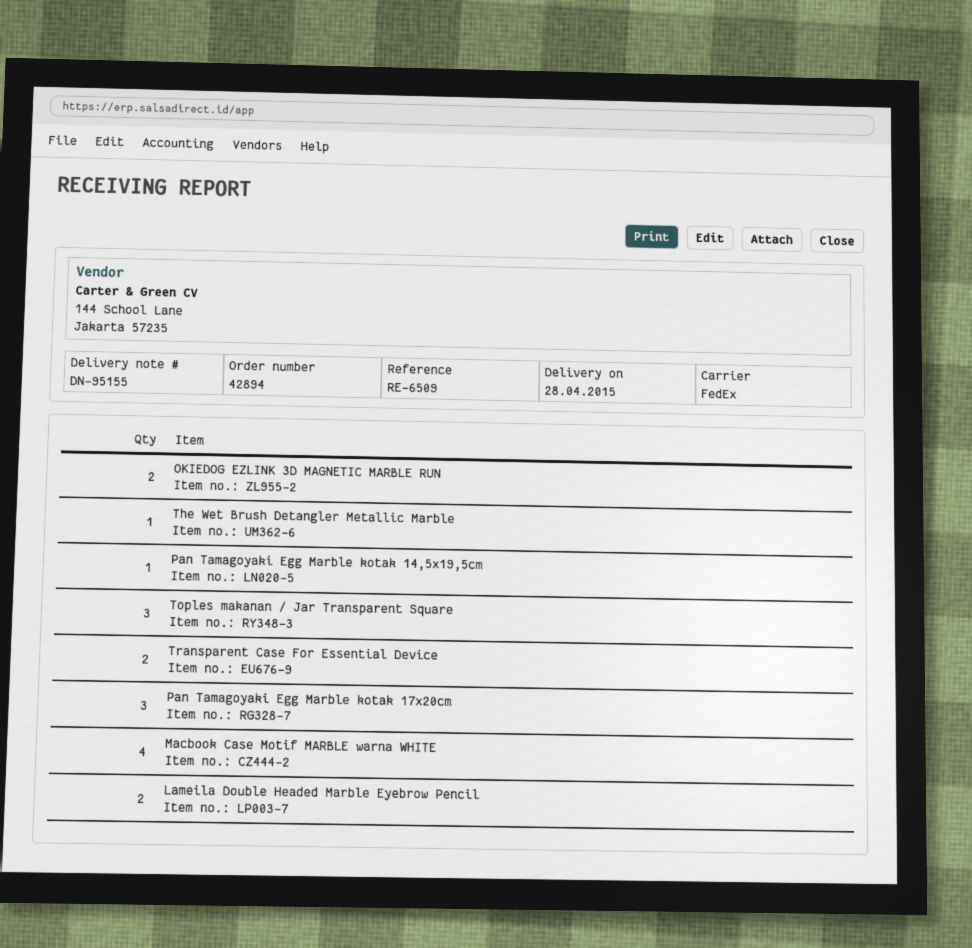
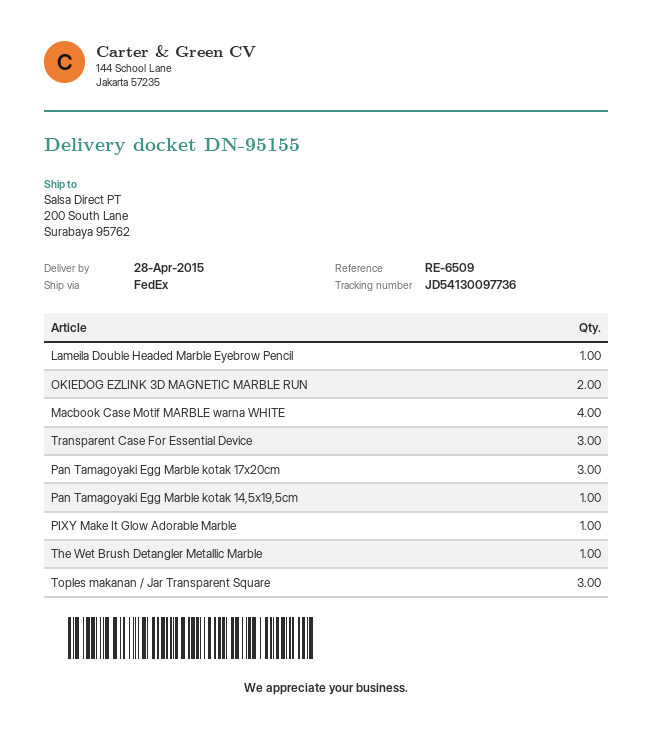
Transparent Case For Essential Device: 2 -> 3
Lameila Double Headed Marble Eyebrow Pencil: 2 -> 1
PIXY Make It Glow Adorable Marble: none -> 1

